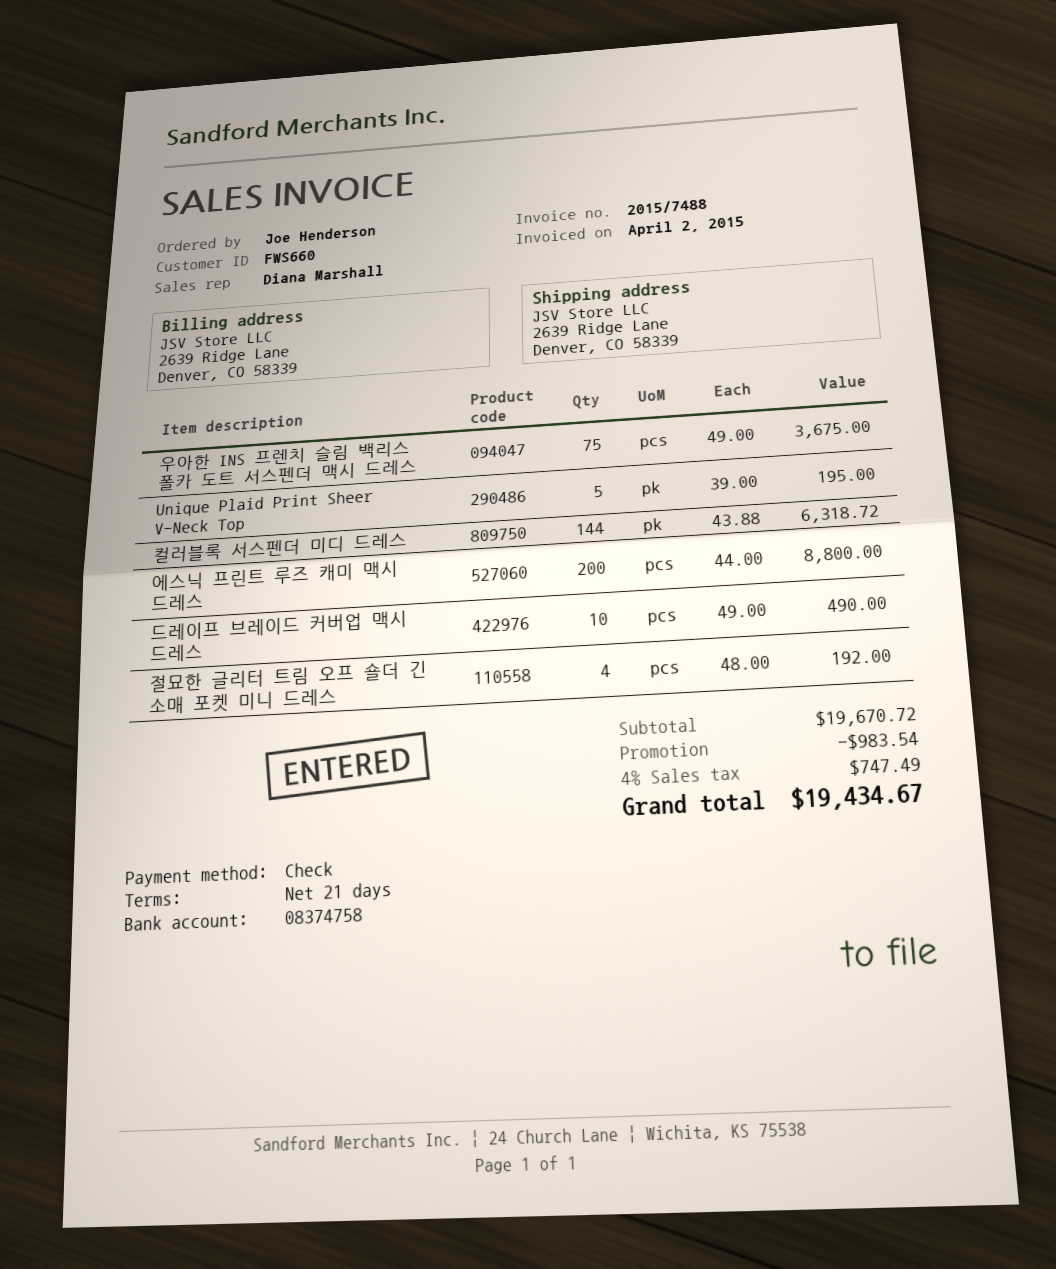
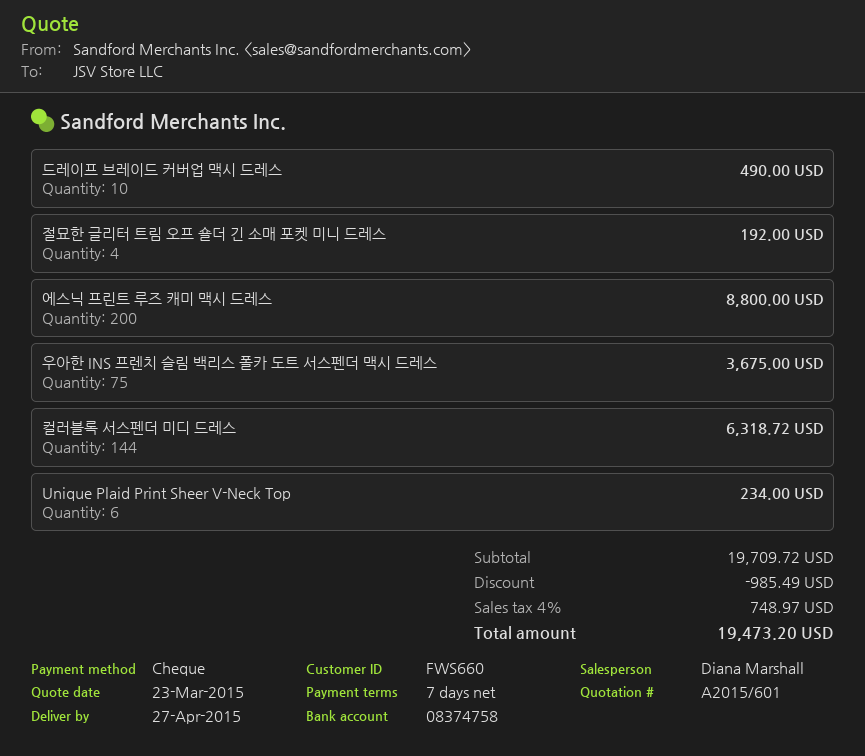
payment terms: 21 days -> 7 days
Unique Plaid Print Sheer V-Neck Top: 5 for 195.00 -> 6 for 234.00
subtotal: 19670.72 -> 19709.72
discount: 983.54 -> 985.49
tax: 4% = 747.49 -> 4% = 748.97
total: 19434.67 -> 19473.20

